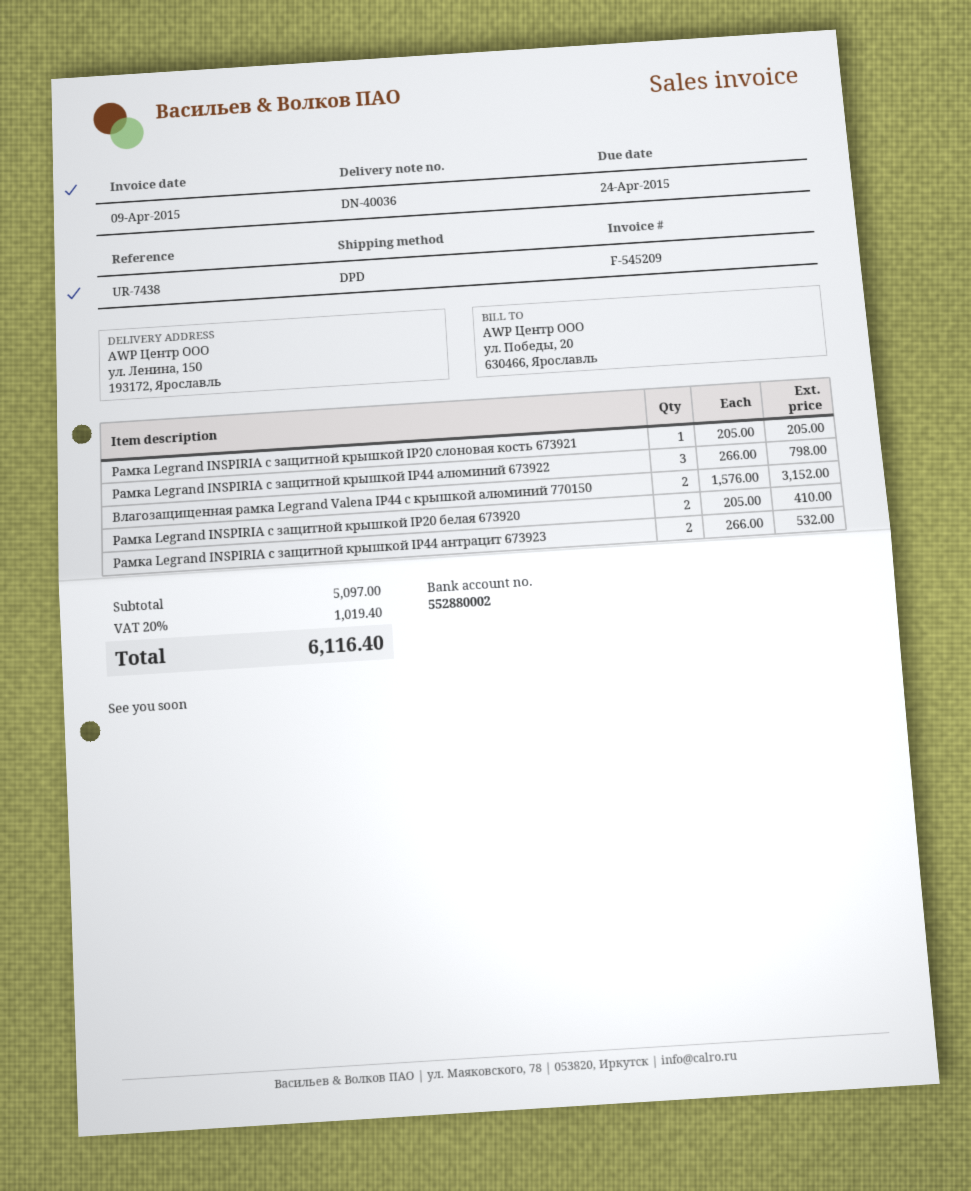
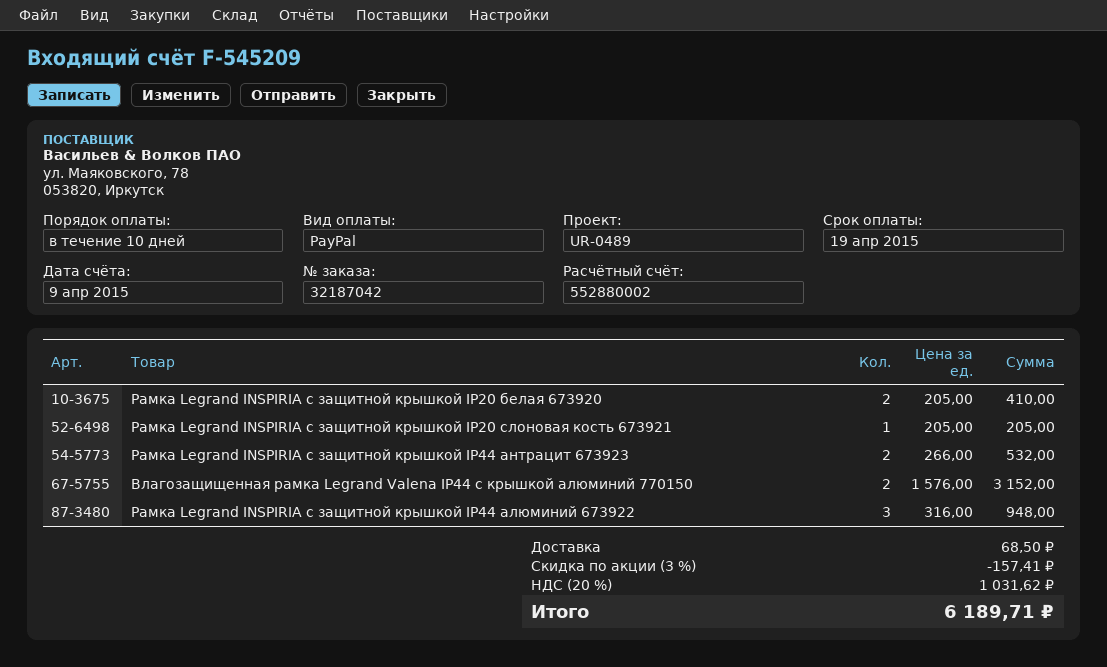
due date: 2015-04-24 -> 2015-04-19
reference: UR-7438 -> UR-0489
Рамка Legrand INSPIRIA с защитной крышкой IP44 алюминий 673922: 3 x 266.00 = 798.00 -> 3 x 316.00 = 948.00
discount: none -> 3% = 157.41
shipping: none -> 68.50
tax: 20% = 1019.40 -> 20% = 1031.62
total: 6116.40 -> 6189.71

